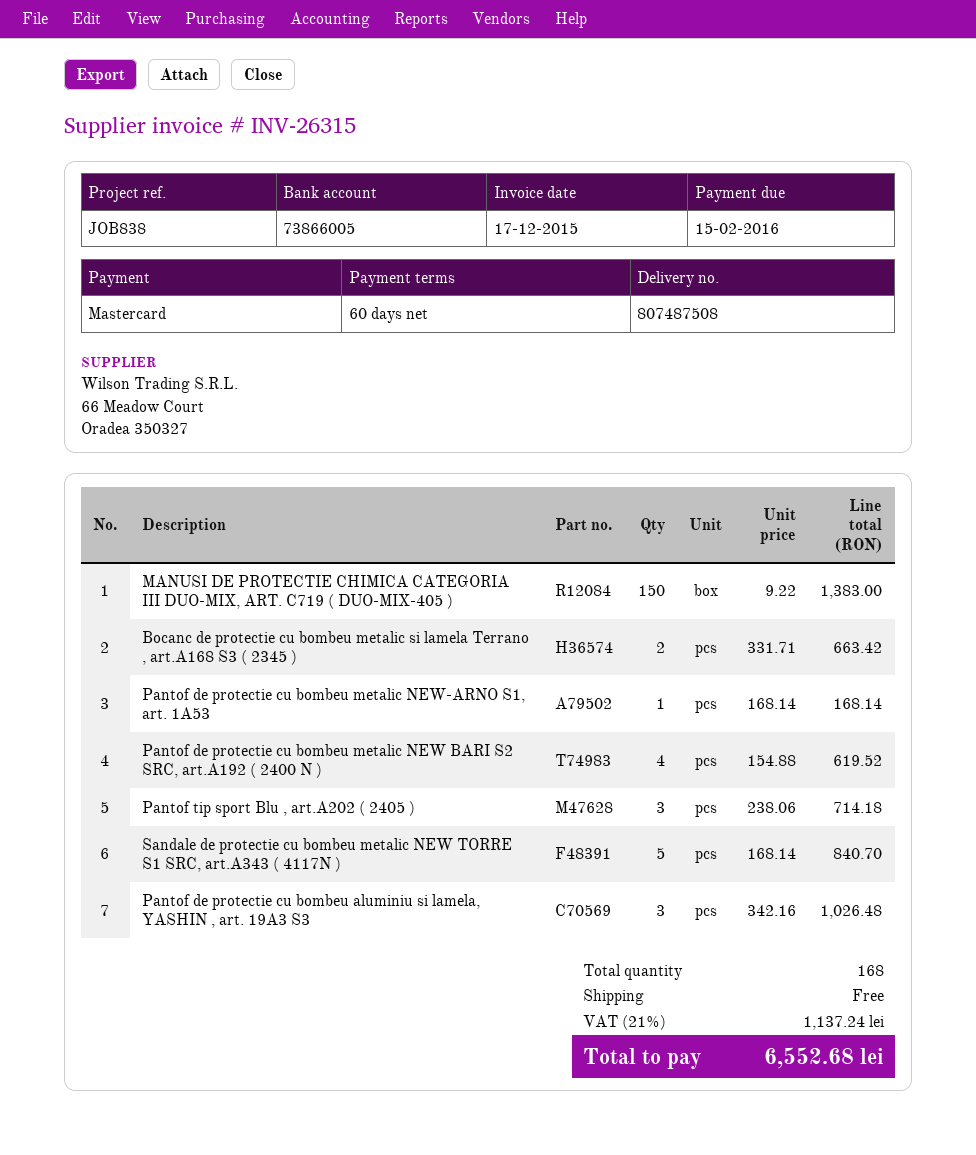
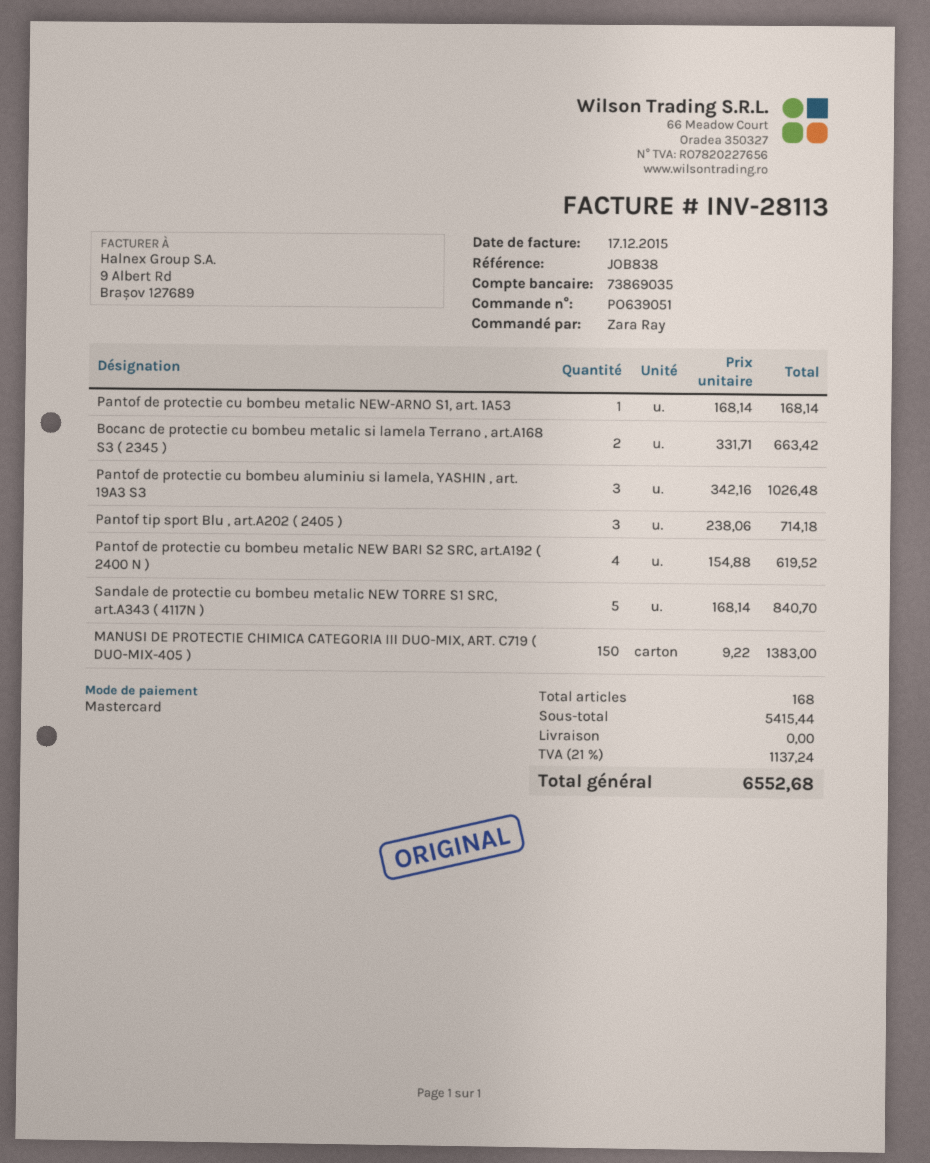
invoice number: INV-26315 -> INV-28113
bank account: 73866005 -> 73869035

